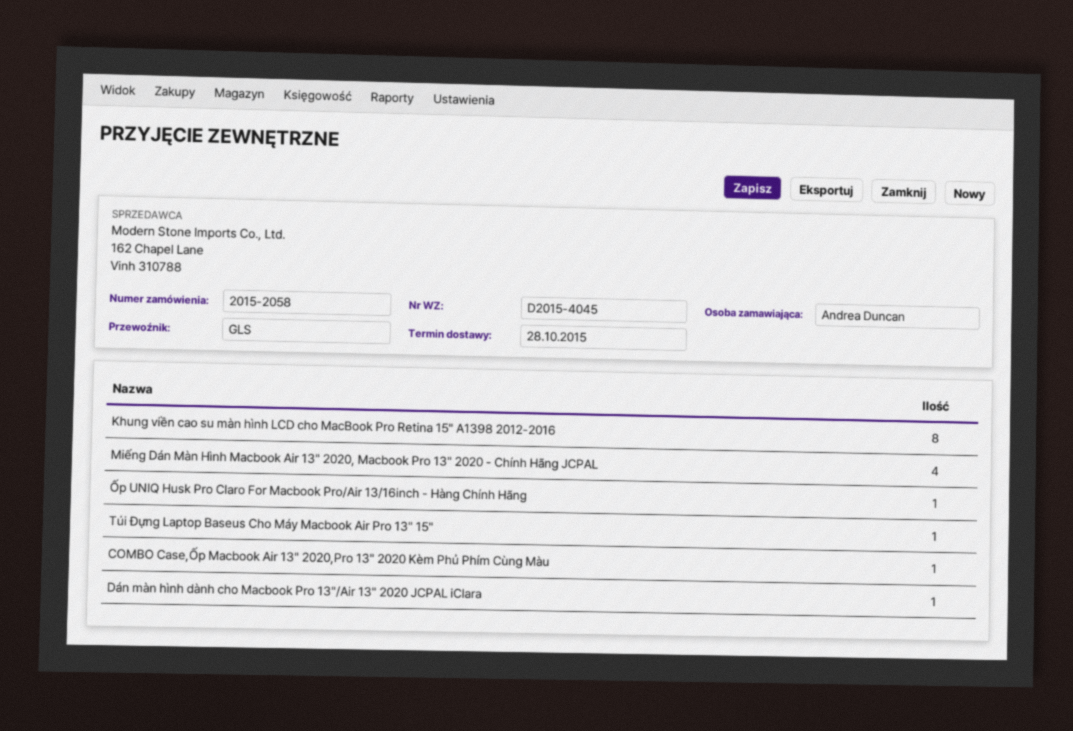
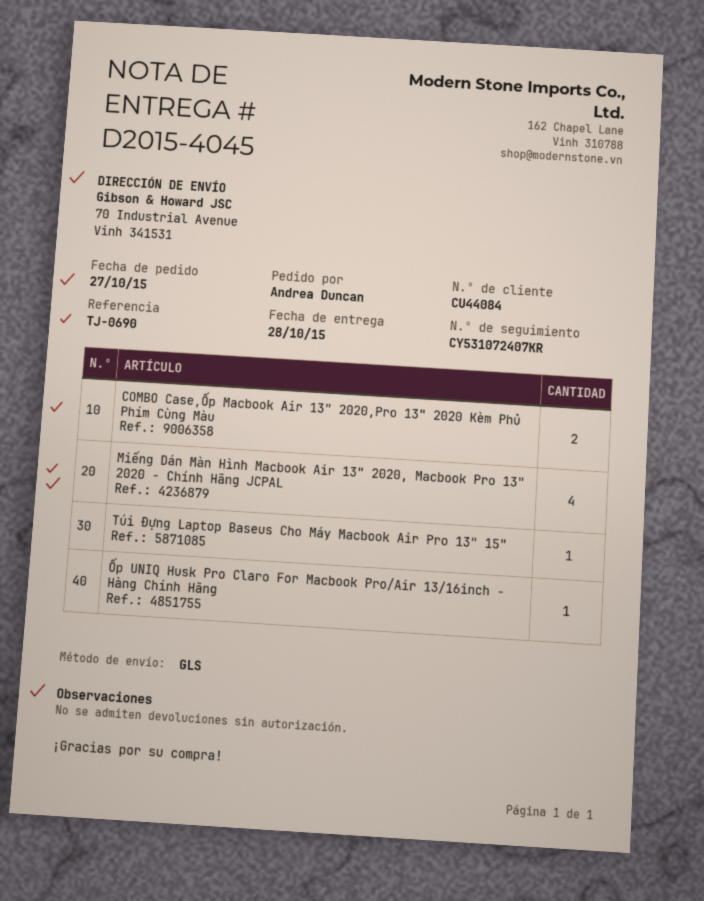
Khung viền cao su màn hình LCD cho MacBook Pro Retina 15" A1398 2012-2016: 8 -> none
COMBO Case,Ốp Macbook Air 13" 2020,Pro 13" 2020 Kèm Phủ Phím Cùng Màu: 1 -> 2
Dán màn hình dành cho Macbook Pro 13"/Air 13" 2020 JCPAL iClara: 1 -> none

